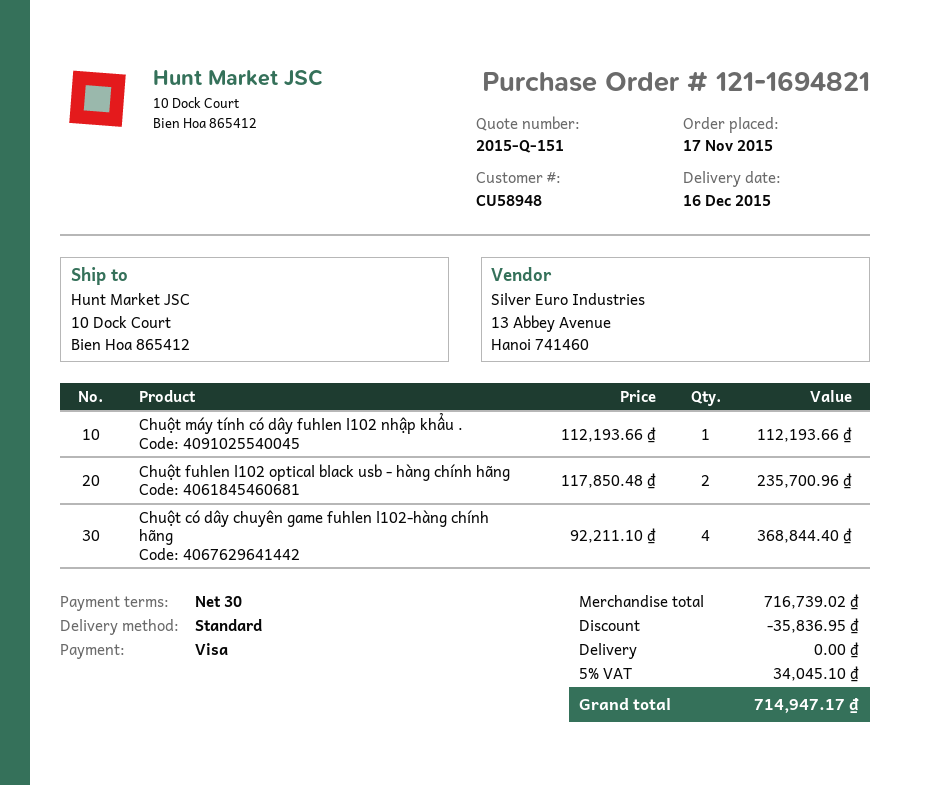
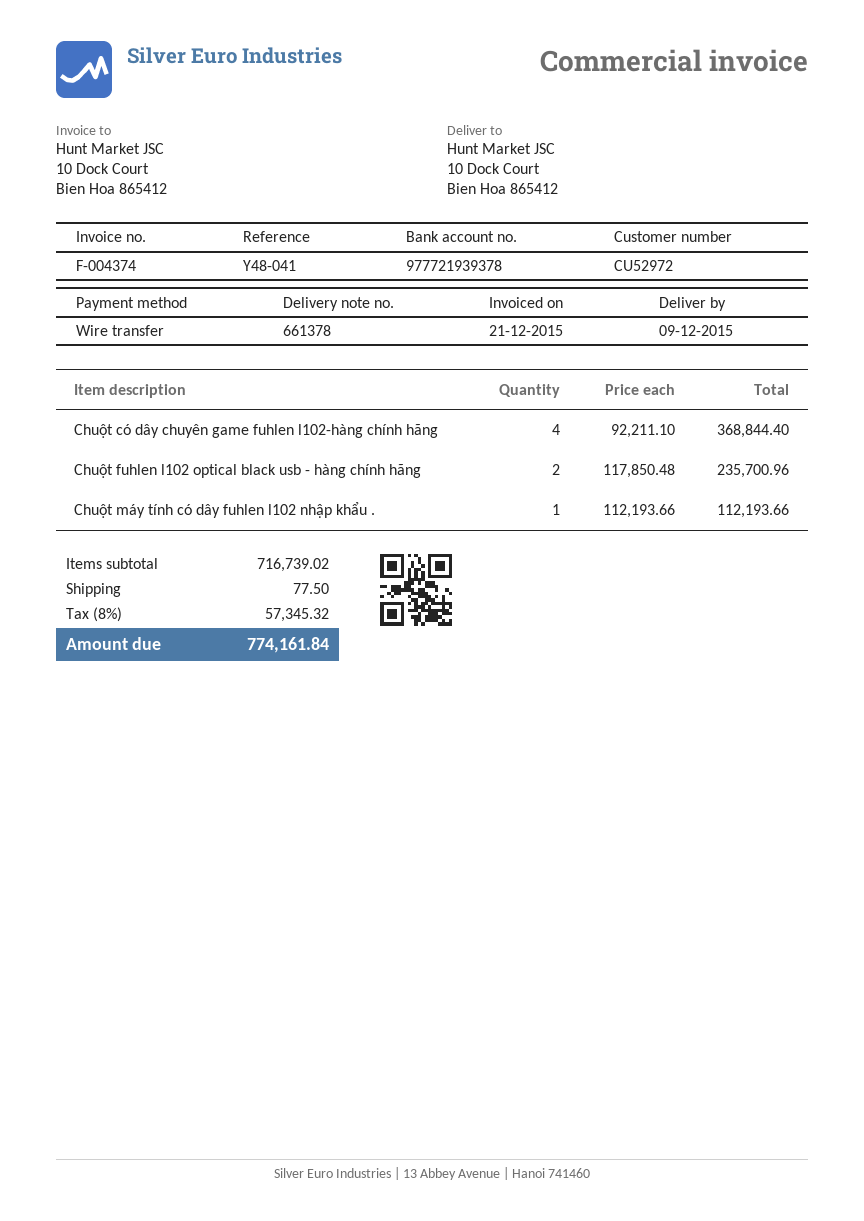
delivery date: 2015-12-16 -> 2015-12-09
customer number: CU58948 -> CU52972
payment method: Visa -> bank transfer
discount: 35836.95 -> none
shipping: 0.00 -> 77.50
tax: 5% = 34045.10 -> 8% = 57345.32
total: 714947.17 -> 774161.84

